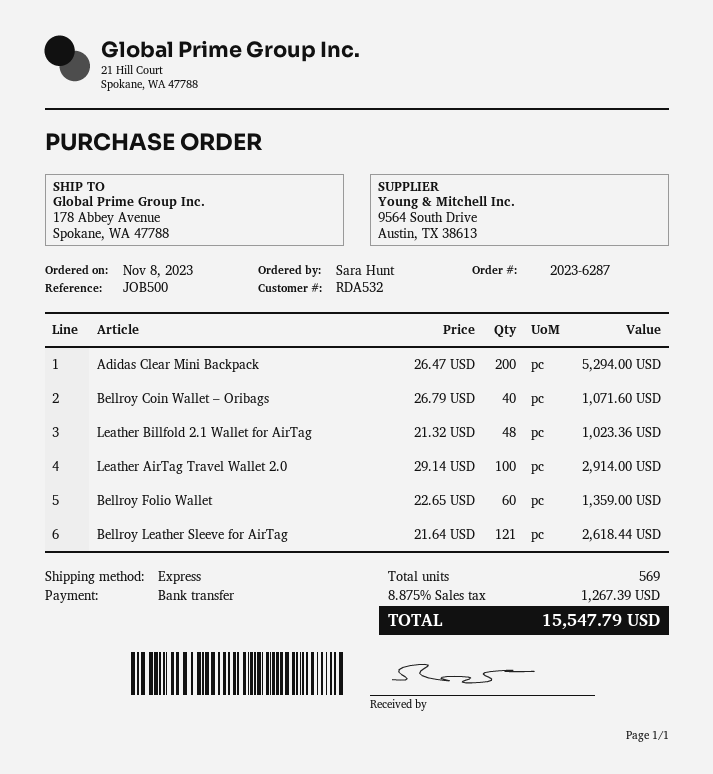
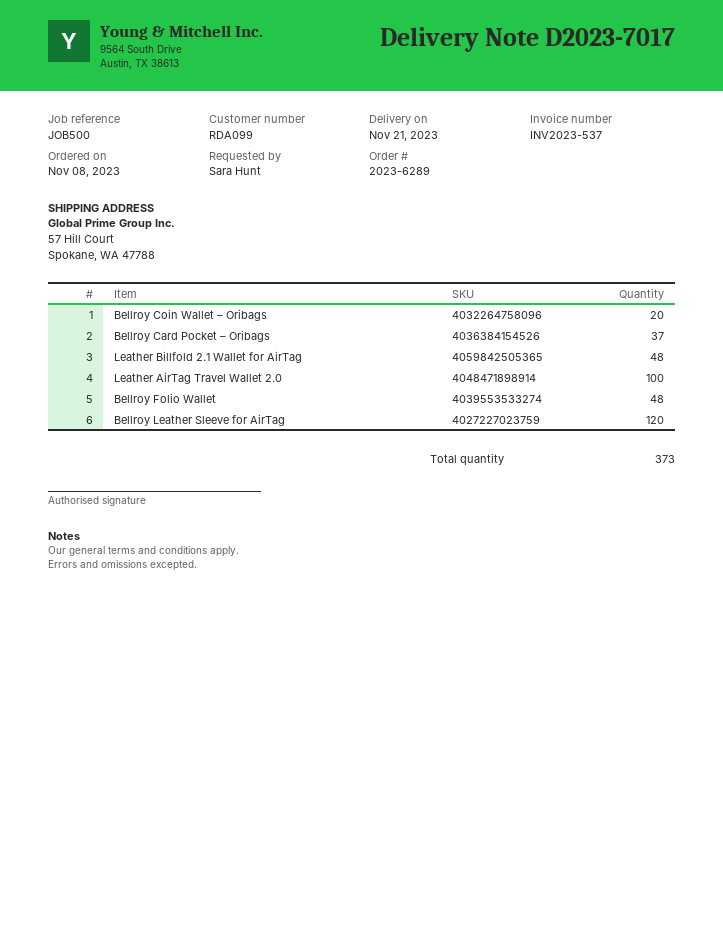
order number: 2023-6287 -> 2023-6289
customer number: RDA532 -> RDA099
ship to: 178 Abbey Avenue, Spokane, WA 47788 -> 57 Hill Court, Spokane, WA 47788
Adidas Clear Mini Backpack: 200 -> none
Bellroy Coin Wallet – Oribags: 40 -> 20
Bellroy Folio Wallet: 60 -> 48
Bellroy Leather Sleeve for AirTag: 121 -> 120
Bellroy Card Pocket – Oribags: none -> 37
total quantity: 569 -> 373

